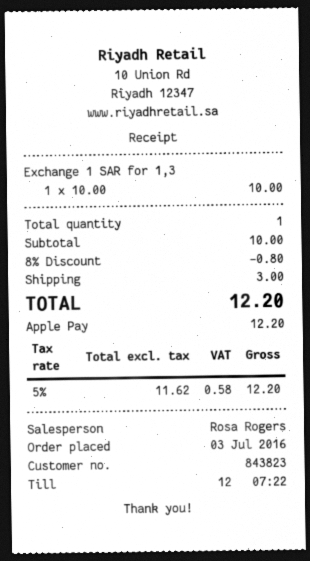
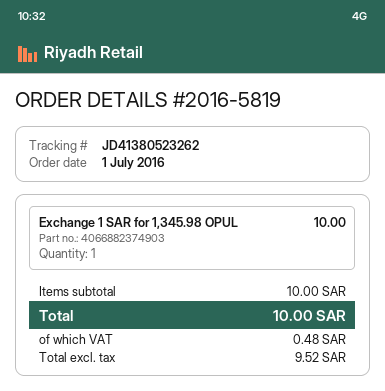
order date: 2016-07-03 -> 2016-07-01
discount: 8% = 0.80 -> none
shipping: 3.00 -> none
net: 11.62 -> 9.52
tax: 0.58 -> 0.48
total: 12.20 -> 10.00

